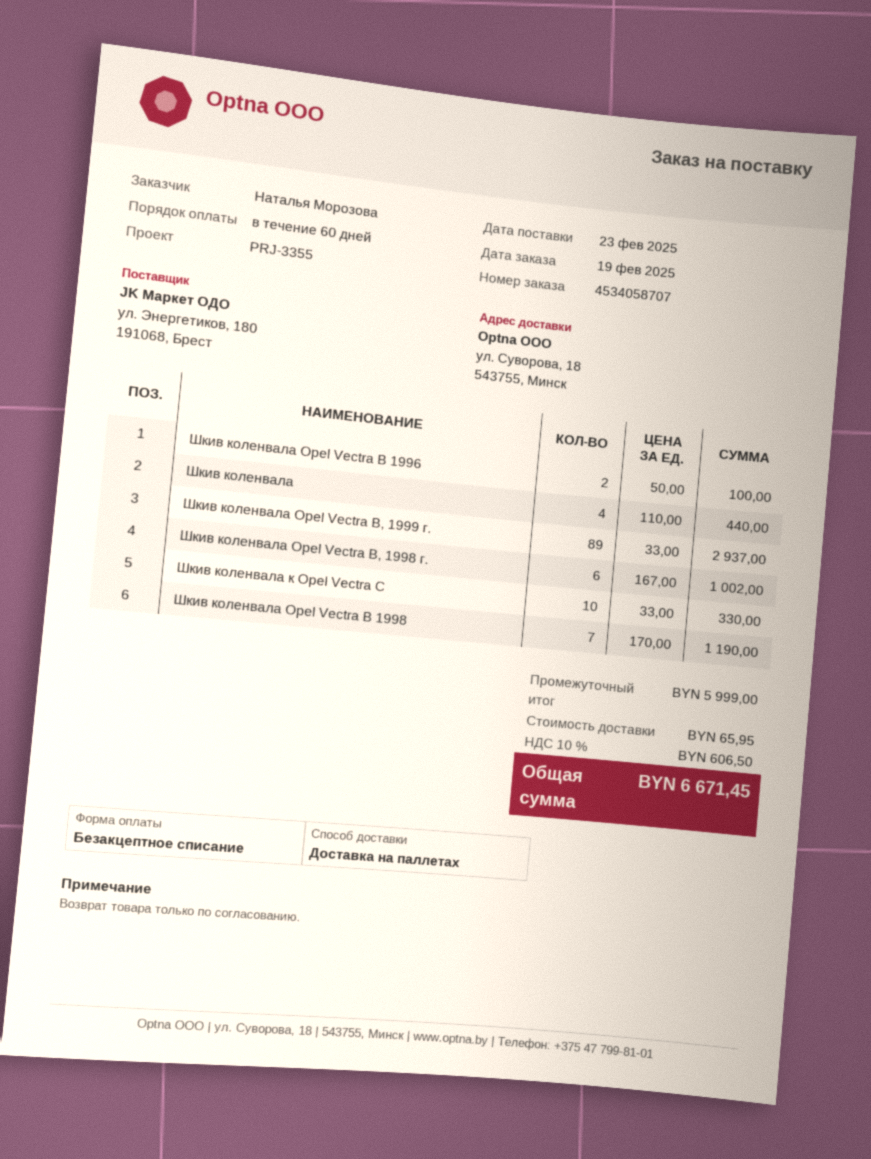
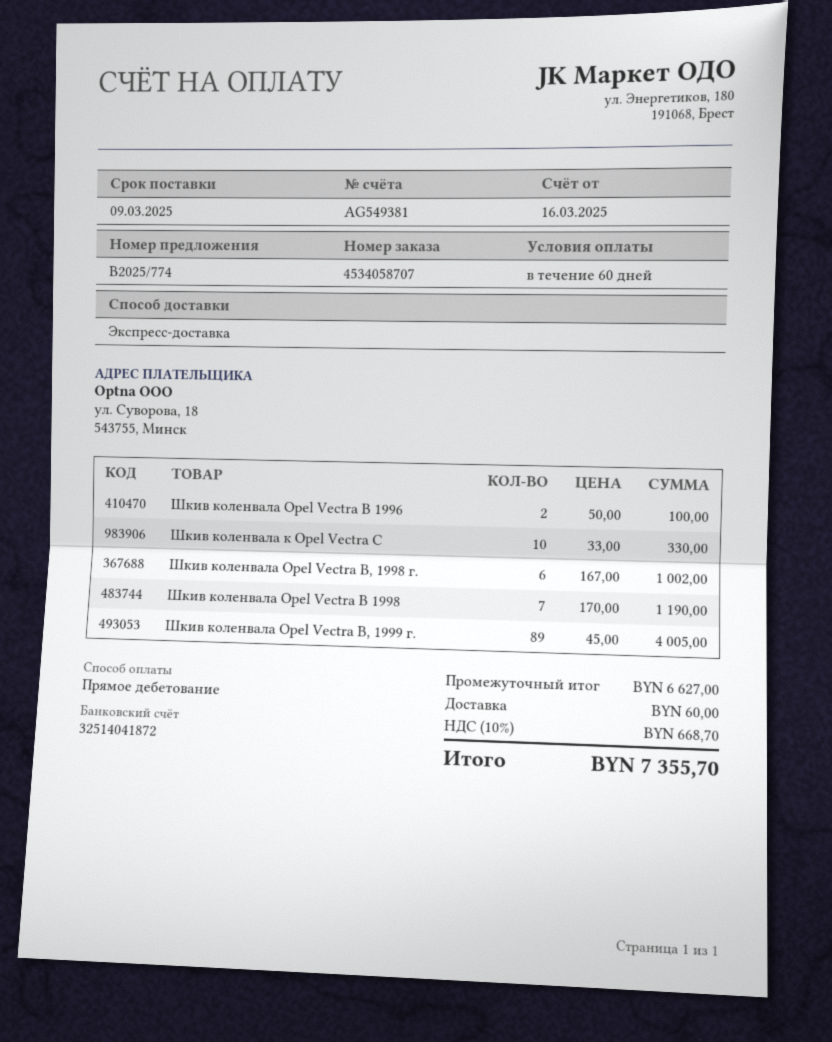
delivery date: 2025-02-23 -> 2025-03-09
shipping method: pallet freight -> express
Шкив коленвала: 4 x 110.00 = 440.00 -> none
Шкив коленвала Opel Vectra B, 1999 г.: 89 x 33.00 = 2937.00 -> 89 x 45.00 = 4005.00
subtotal: 5999.00 -> 6627.00
shipping: 65.95 -> 60.00
tax: 10% = 606.50 -> 10% = 668.70
total: 6671.45 -> 7355.70

